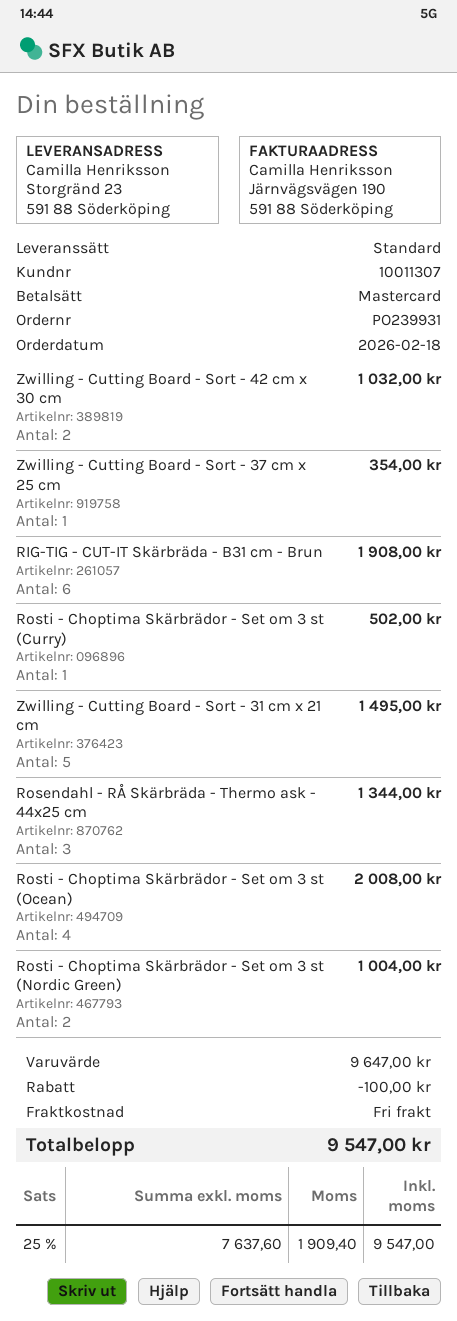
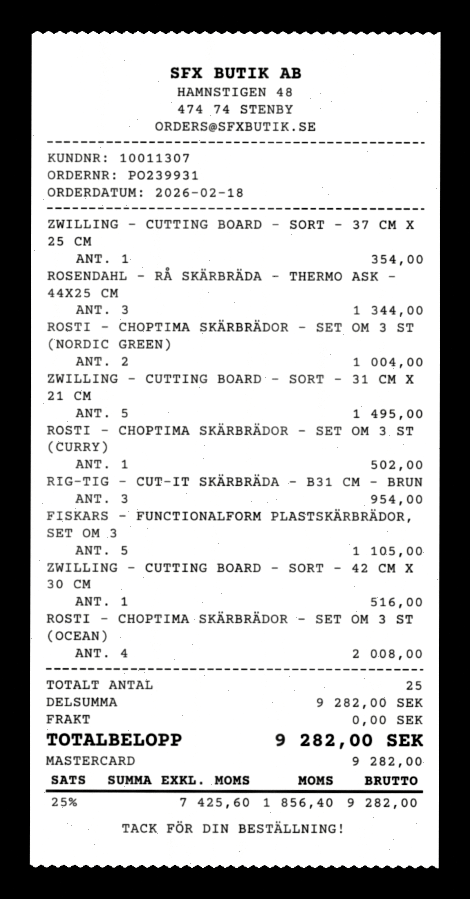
Zwilling - Cutting Board - Sort - 42 cm x 30 cm: 2 for 1032.00 -> 1 for 516.00
RIG-TIG - CUT-IT Skärbräda - B31 cm - Brun: 6 for 1908.00 -> 3 for 954.00
FISKARS - FUNCTIONALFORM PLASTSKÄRBRÄDOR, SET OM 3: none -> 5 for 1105.00
subtotal: 9647.00 -> 9282.00
discount: 100.00 -> none
net: 7637.60 -> 7425.60
tax: 25% = 1909.40 -> 25% = 1856.40
total: 9547.00 -> 9282.00

